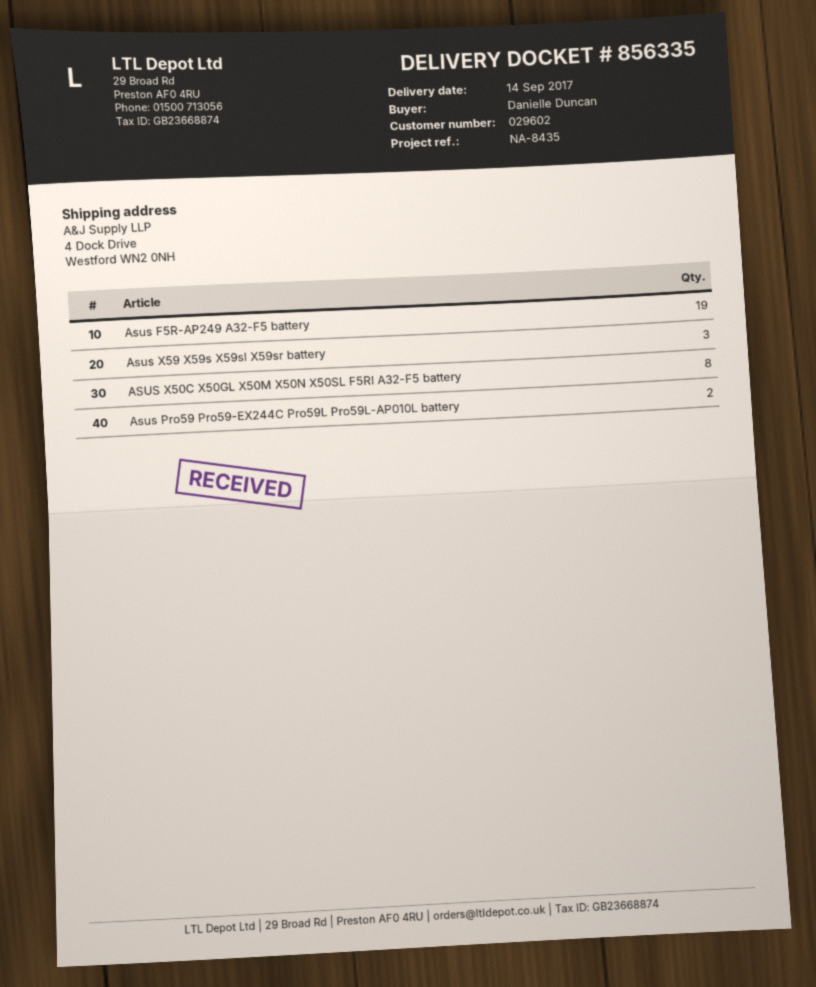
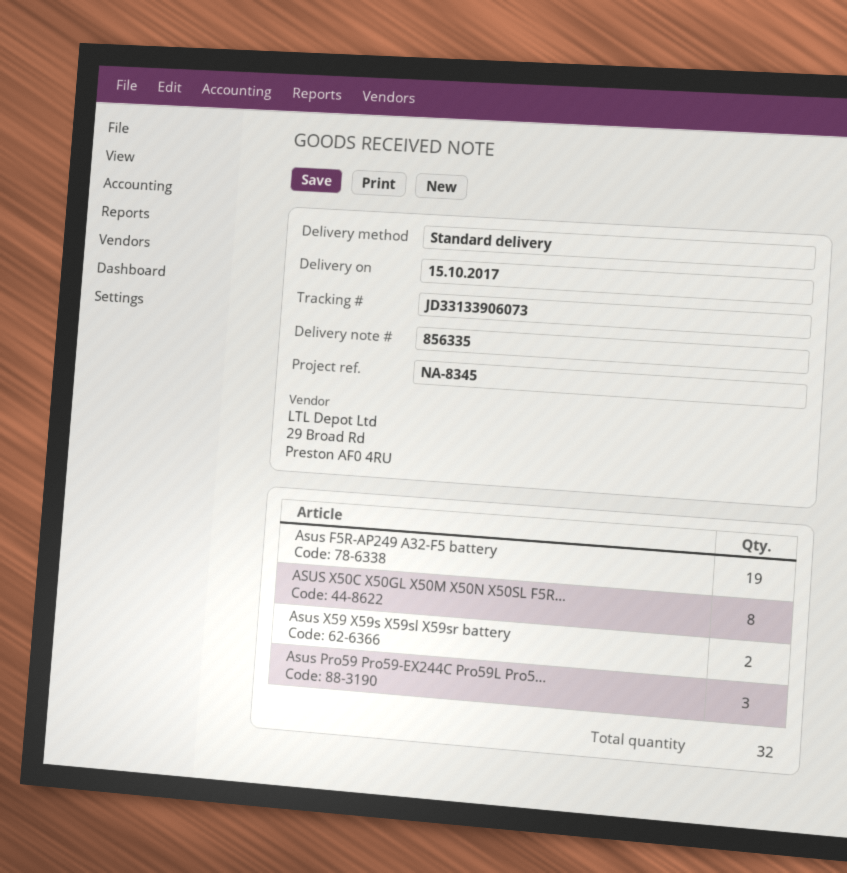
delivery date: 2017-09-14 -> 2017-10-15
reference: NA-8435 -> NA-8345
Asus X59 X59s X59sl X59sr battery: 3 -> 2
Asus Pro59 Pro59-EX244C Pro59L Pro59L-AP010L battery: 2 -> 3

